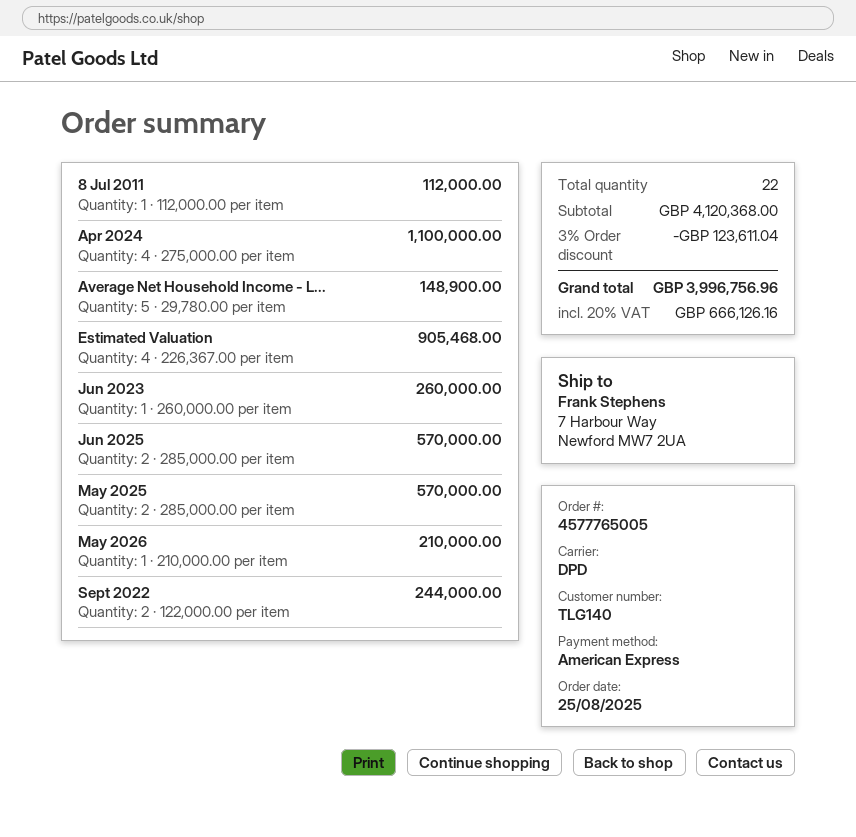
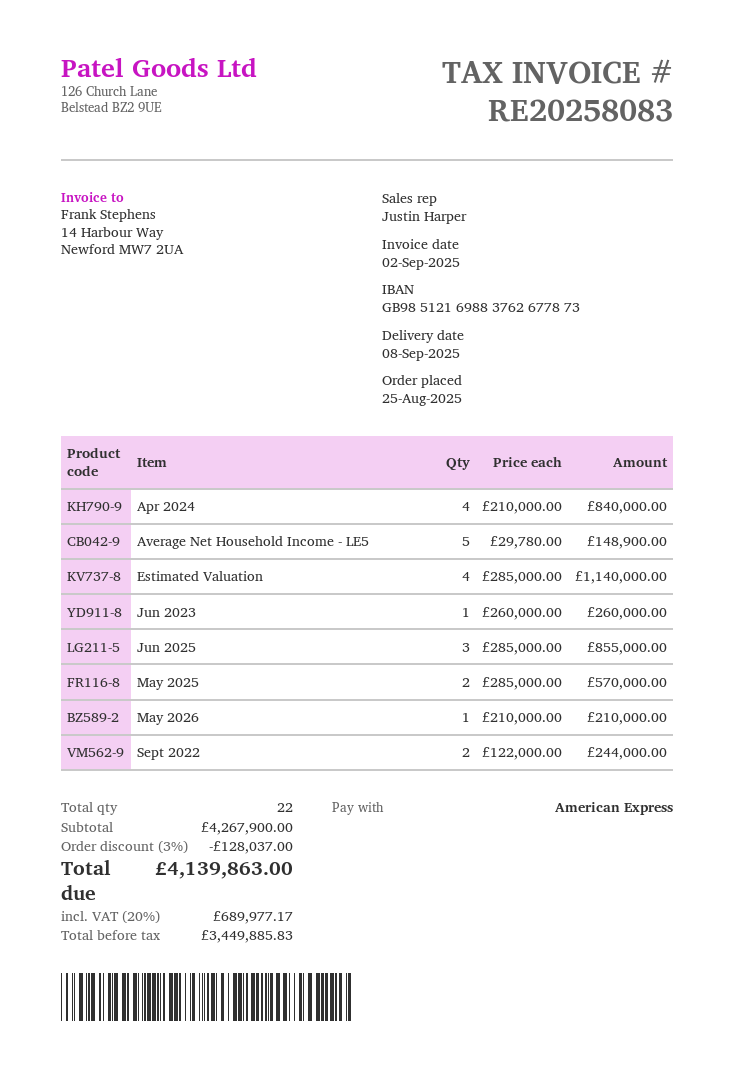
8 Jul 2011: 1 x 112000.00 = 112000.00 -> none
Apr 2024: 4 x 275000.00 = 1100000.00 -> 4 x 210000.00 = 840000.00
Estimated Valuation: 4 x 226367.00 = 905468.00 -> 4 x 285000.00 = 1140000.00
Jun 2025: 2 x 285000.00 = 570000.00 -> 3 x 285000.00 = 855000.00
subtotal: 4120368.00 -> 4267900.00
discount: 3% = 123611.04 -> 3% = 128037.00
tax: 20% = 666126.16 -> 20% = 689977.17
total: 3996756.96 -> 4139863.00

